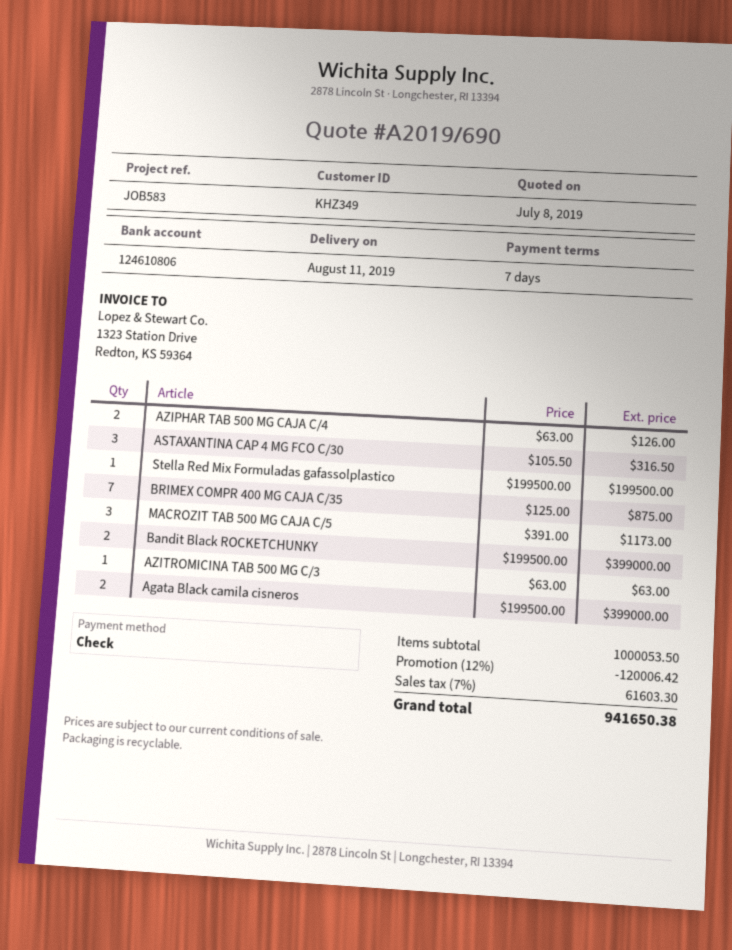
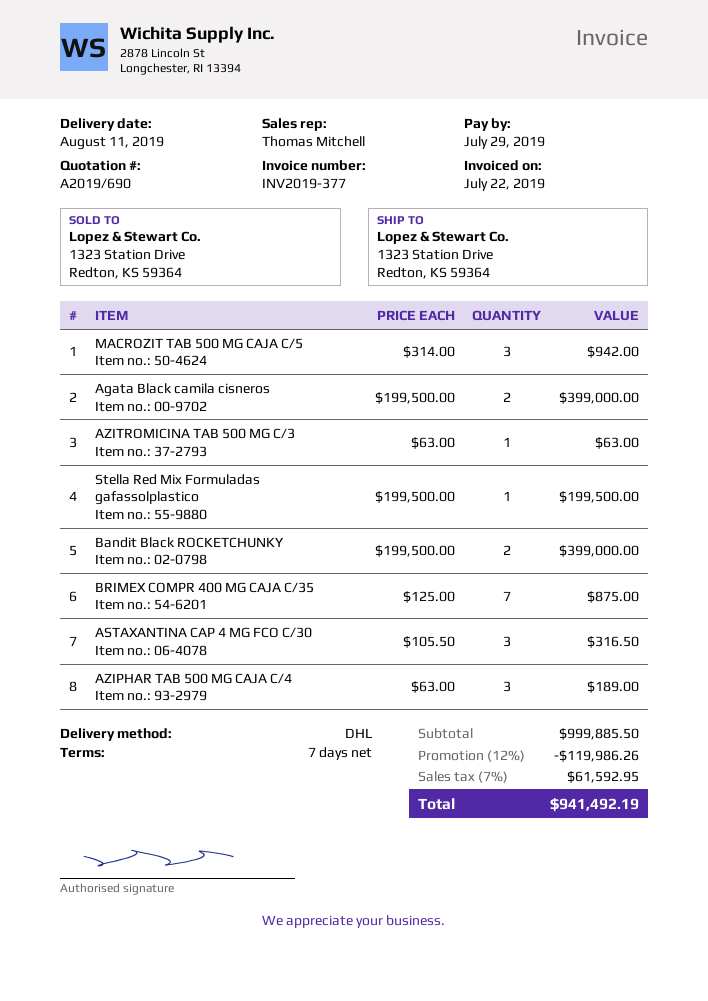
AZIPHAR TAB 500 MG CAJA C/4: 2 x 63.00 = 126.00 -> 3 x 63.00 = 189.00
MACROZIT TAB 500 MG CAJA C/5: 3 x 391.00 = 1173.00 -> 3 x 314.00 = 942.00
subtotal: 1000053.50 -> 999885.50
discount: 12% = 120006.42 -> 12% = 119986.26
tax: 7% = 61603.30 -> 7% = 61592.95
total: 941650.38 -> 941492.19

